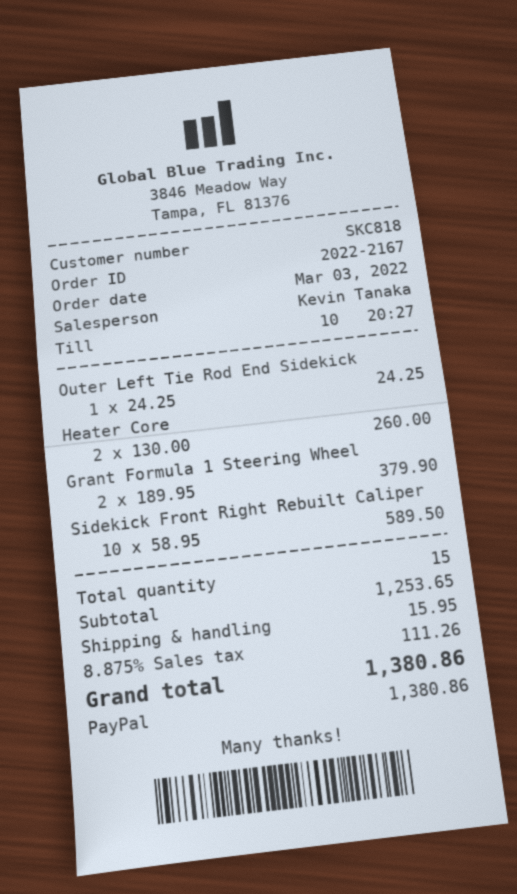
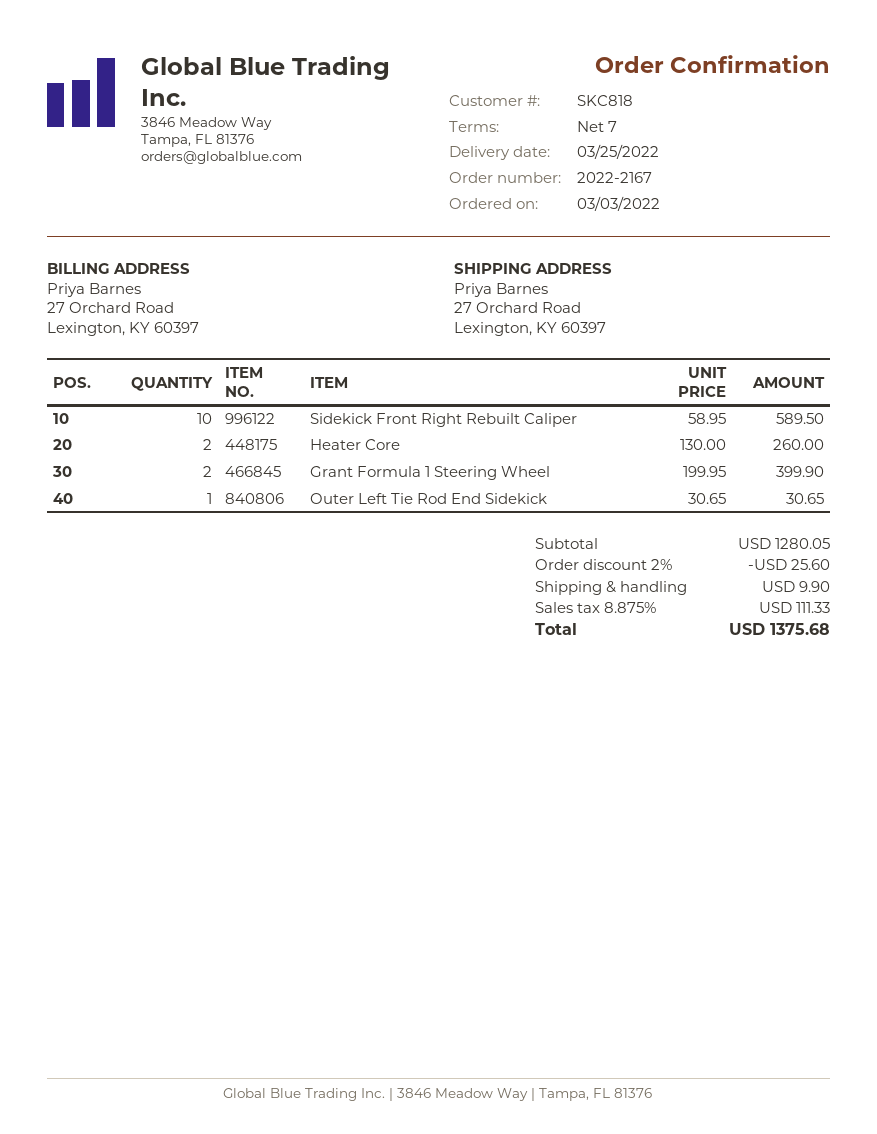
Outer Left Tie Rod End Sidekick: 1 x 24.25 = 24.25 -> 1 x 30.65 = 30.65
Grant Formula 1 Steering Wheel: 2 x 189.95 = 379.90 -> 2 x 199.95 = 399.90
subtotal: 1253.65 -> 1280.05
discount: none -> 2% = 25.60
shipping: 15.95 -> 9.90
tax: 8.875% = 111.26 -> 8.875% = 111.33
total: 1380.86 -> 1375.68

